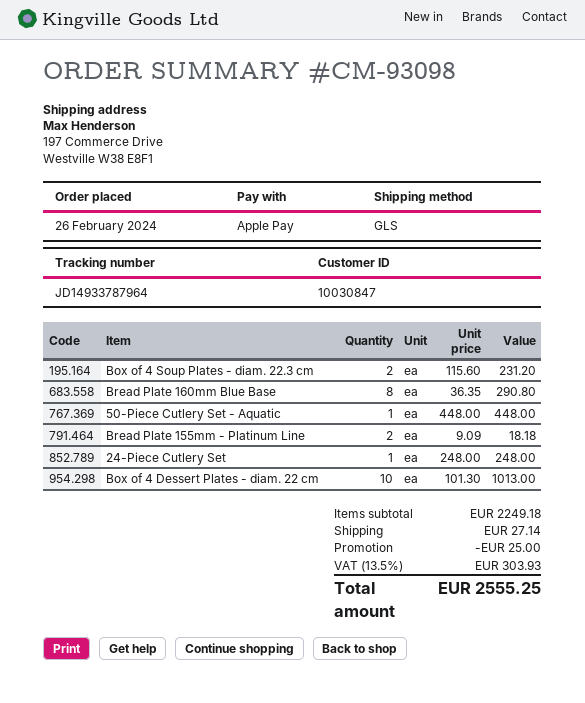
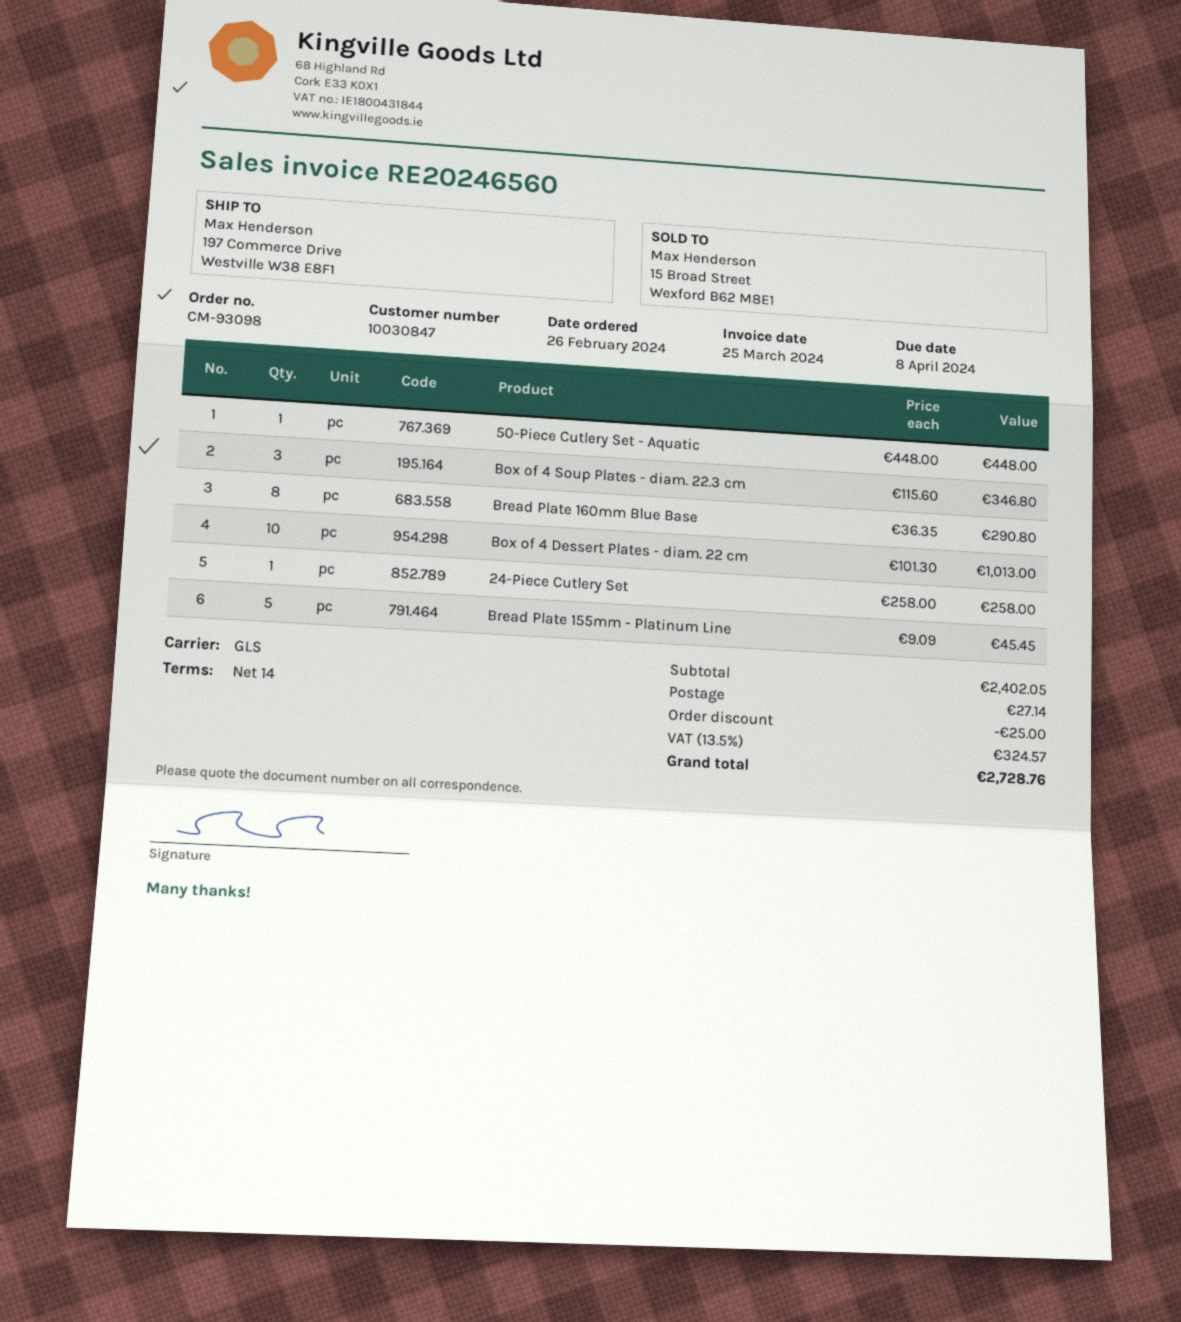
Box of 4 Soup Plates - diam. 22.3 cm: 2 x 115.60 = 231.20 -> 3 x 115.60 = 346.80
Bread Plate 155mm - Platinum Line: 2 x 9.09 = 18.18 -> 5 x 9.09 = 45.45
24-Piece Cutlery Set: 1 x 248.00 = 248.00 -> 1 x 258.00 = 258.00
subtotal: 2249.18 -> 2402.05
tax: 13.5% = 303.93 -> 13.5% = 324.57
total: 2555.25 -> 2728.76

